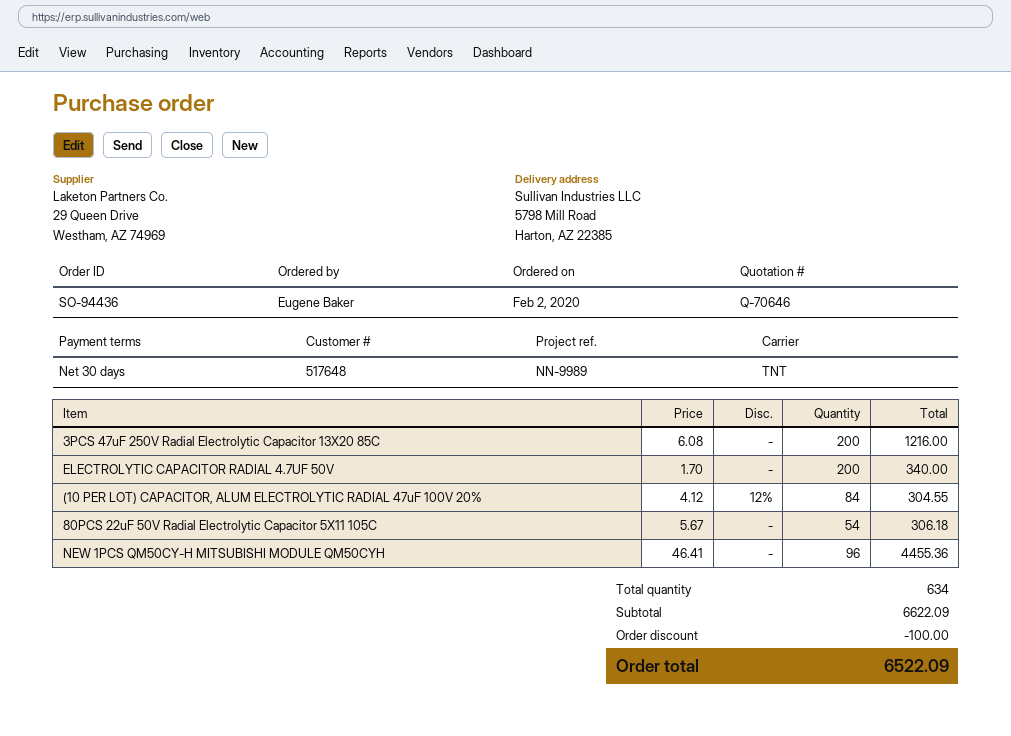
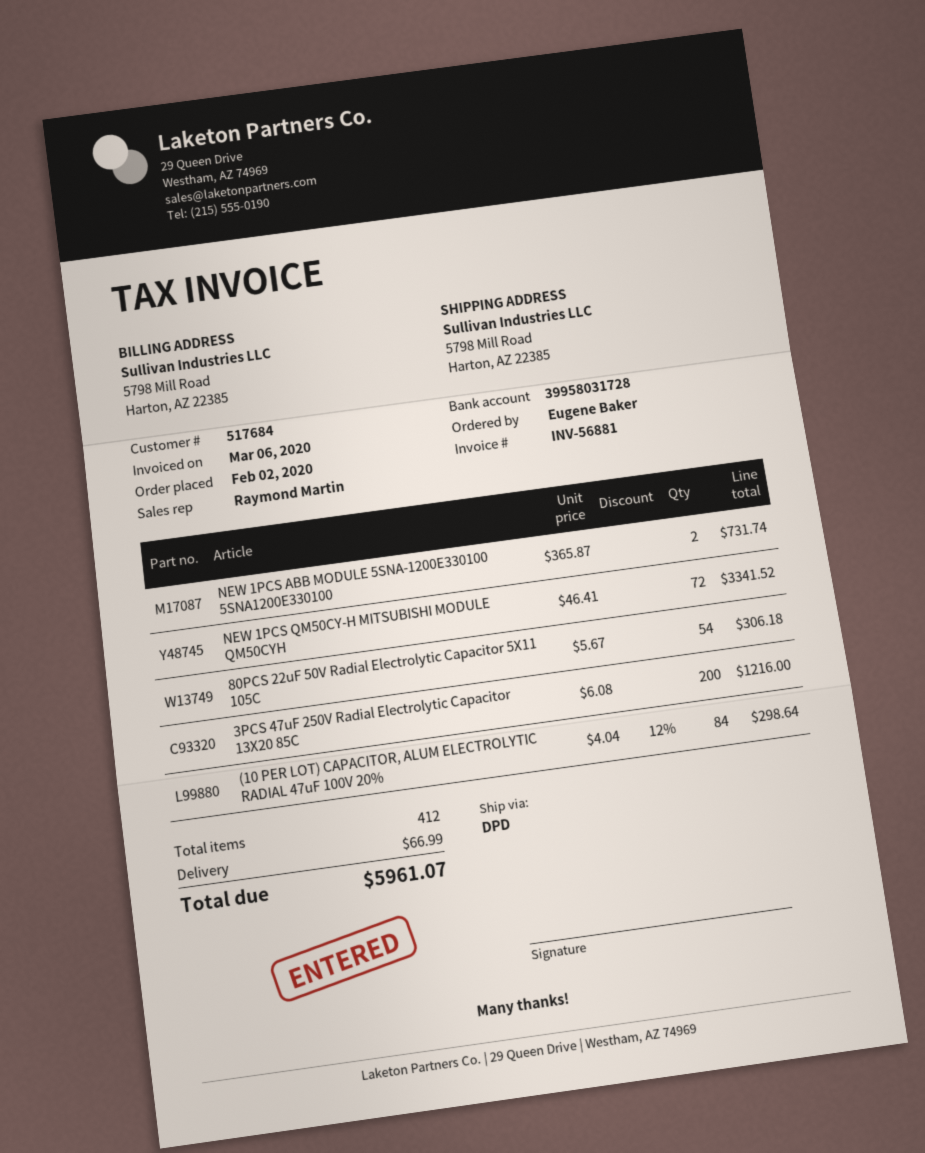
customer number: 517648 -> 517684
shipping method: TNT -> DPD
ELECTROLYTIC CAPACITOR RADIAL 4.7UF 50V: 200 x 1.70 = 340.00 -> none
(10 PER LOT) CAPACITOR, ALUM ELECTROLYTIC RADIAL 47uF 100V 20%: 84 x 4.12 - 12% = 304.55 -> 84 x 4.04 - 12% = 298.64
NEW 1PCS QM50CY-H MITSUBISHI MODULE QM50CYH: 96 x 46.41 = 4455.36 -> 72 x 46.41 = 3341.52
NEW 1PCS ABB MODULE 5SNA-1200E330100 5SNA1200E330100: none -> 2 x 365.87 = 731.74
total quantity: 634 -> 412
discount: 100.00 -> none
shipping: none -> 66.99
total: 6522.09 -> 5961.07

